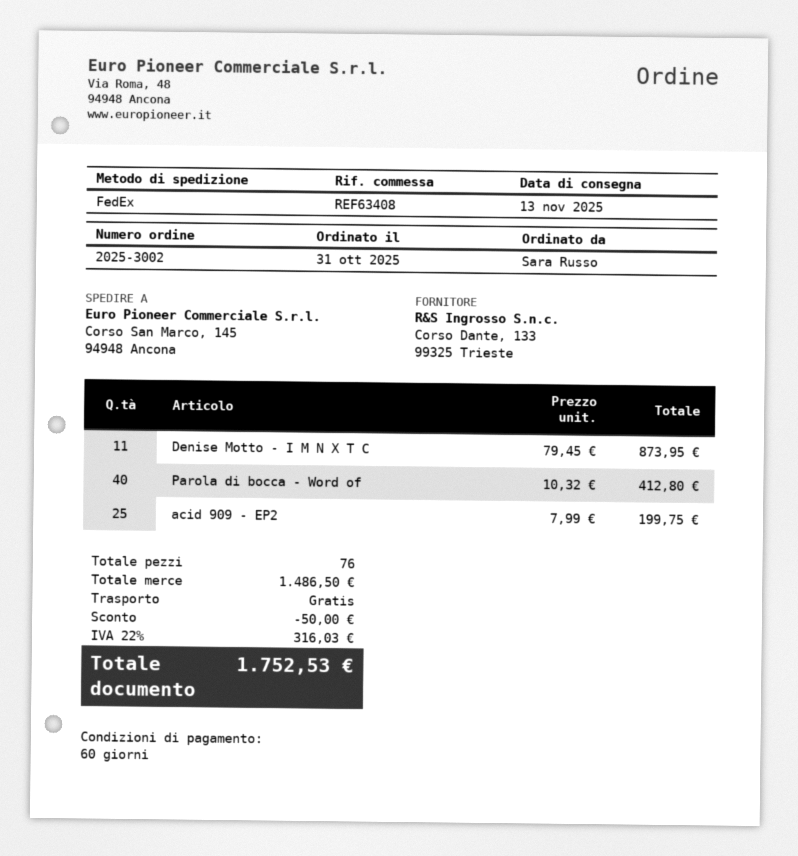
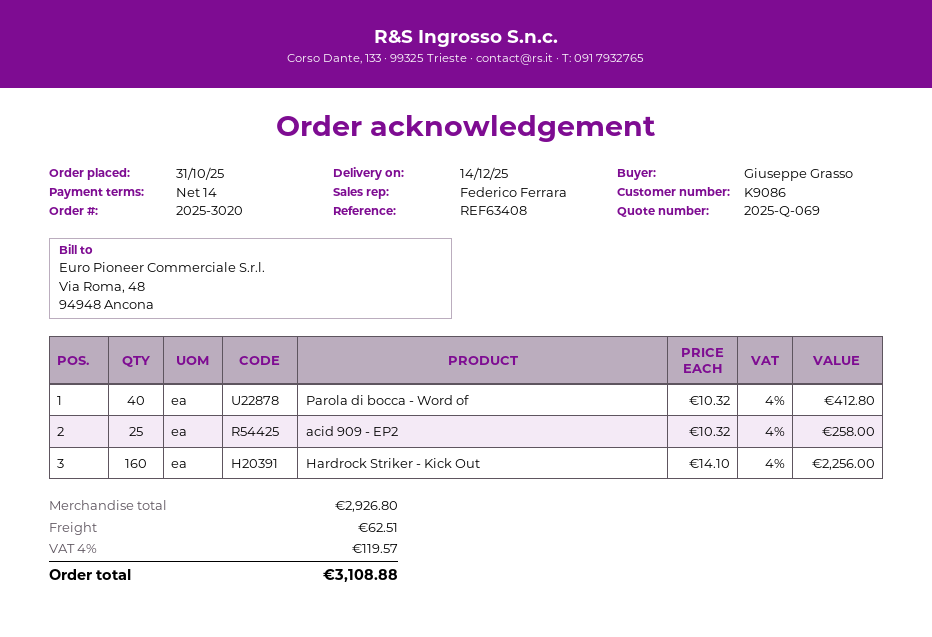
order number: 2025-3002 -> 2025-3020
delivery date: 2025-11-13 -> 2025-12-14
payment terms: 60 days -> 14 days
ordered by: Sara Russo -> Giuseppe Grasso
Denise Motto - I M N X T C: 11 x 79.45 = 873.95 -> none
acid 909 - EP2: 25 x 7.99 = 199.75 -> 25 x 10.32 = 258.00
Hardrock Striker - Kick Out: none -> 160 x 14.10 = 2256.00
subtotal: 1486.50 -> 2926.80
discount: 50.00 -> none
shipping: 0.00 -> 62.51
tax: 22% = 316.03 -> 4% = 119.57
total: 1752.53 -> 3108.88

